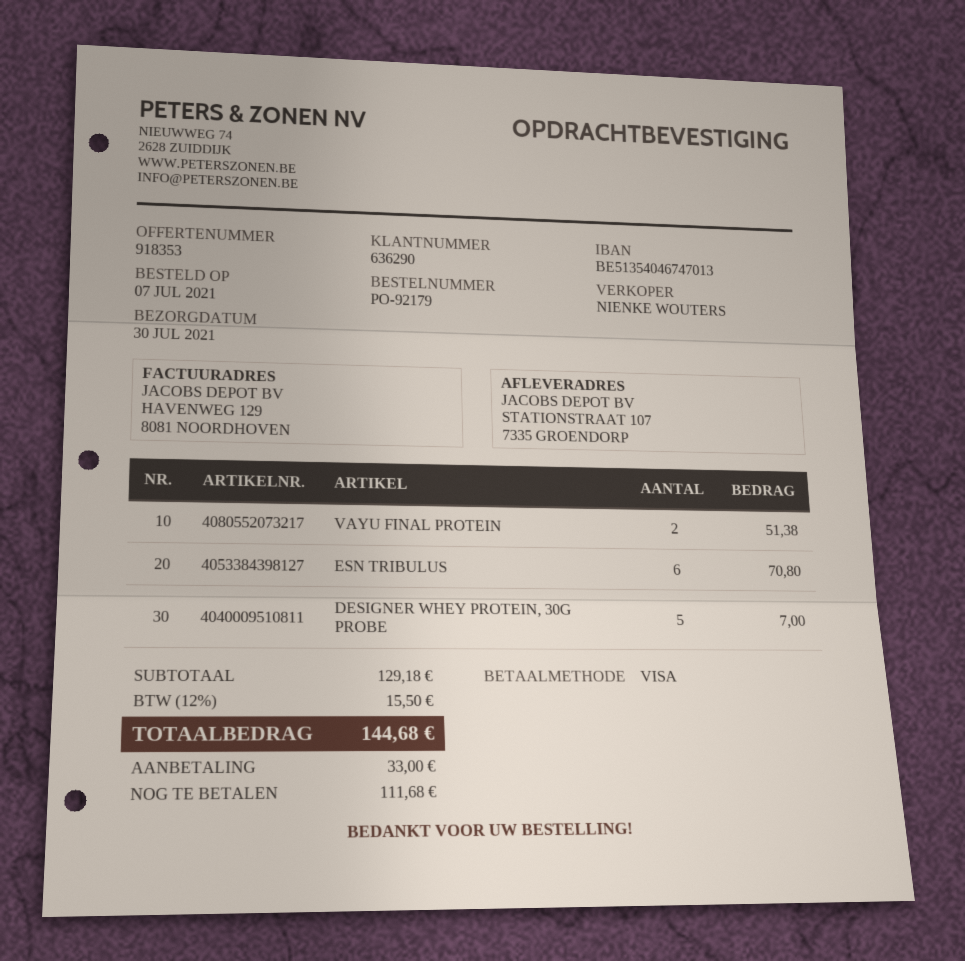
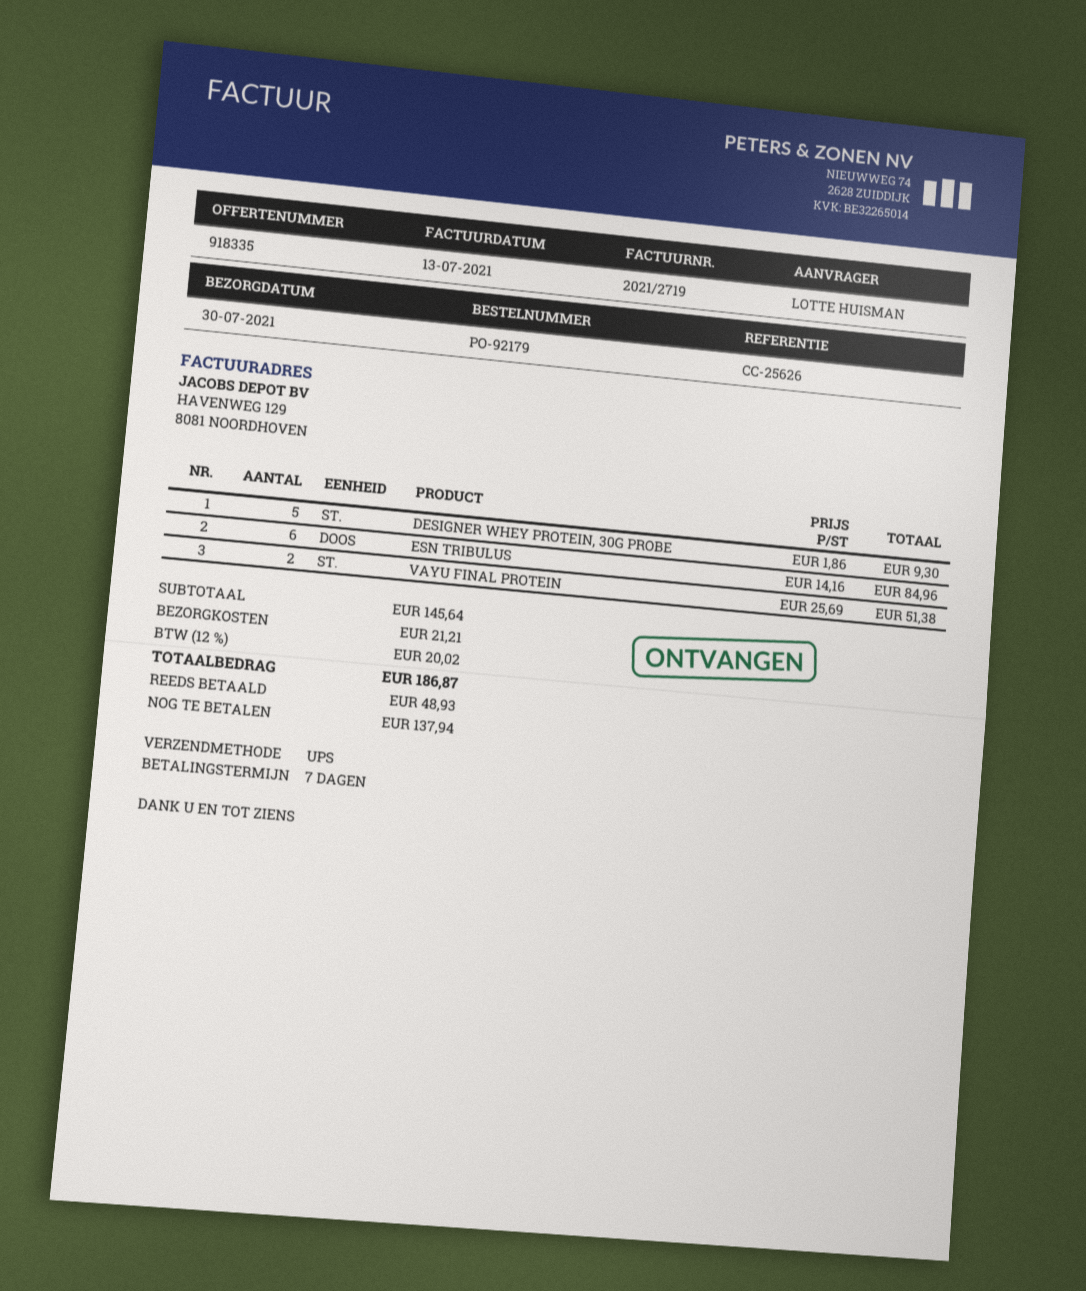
quote number: 918353 -> 918335
ESN TRIBULUS: 6 for 70.80 -> 6 for 84.96
DESIGNER WHEY PROTEIN, 30G PROBE: 5 for 7.00 -> 5 for 9.30
subtotal: 129.18 -> 145.64
shipping: none -> 21.21
tax: 12% = 15.50 -> 12% = 20.02
total: 144.68 -> 186.87
deposit: 33.00 -> 48.93
balance: 111.68 -> 137.94

